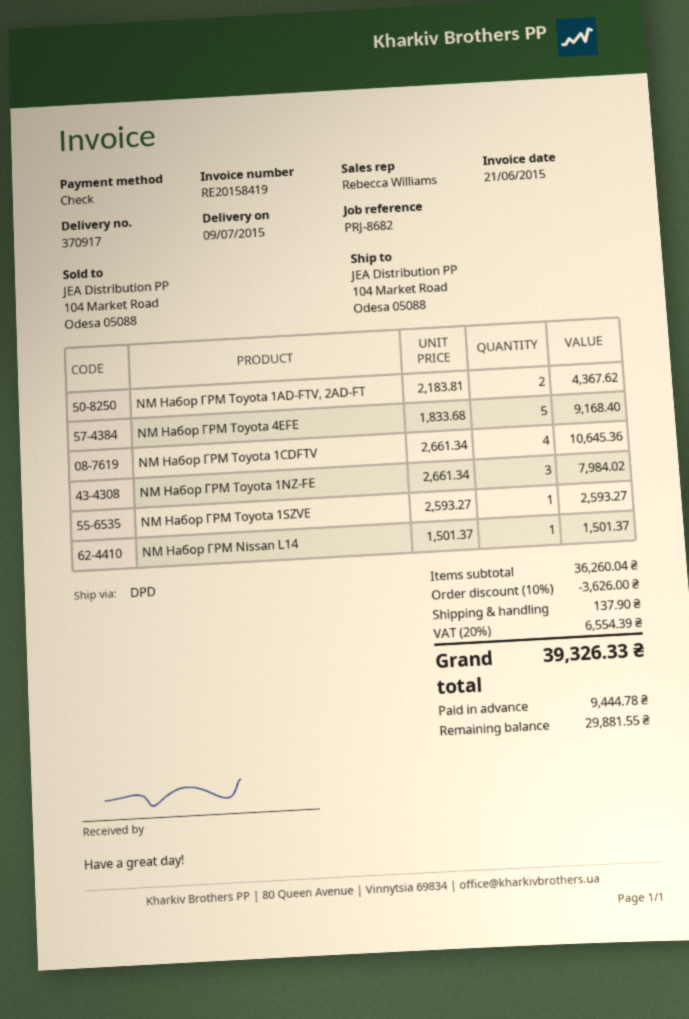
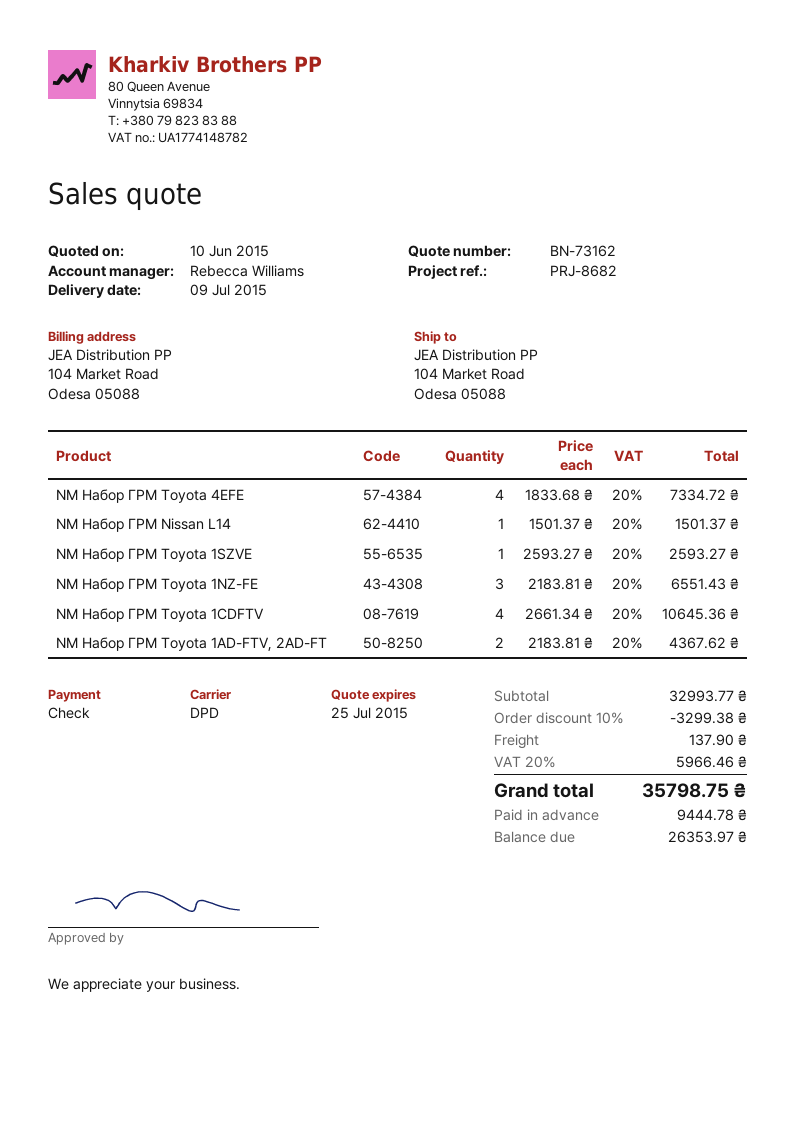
NM Набор ГРМ Toyota 4EFE: 5 x 1833.68 = 9168.40 -> 4 x 1833.68 = 7334.72
NM Набор ГРМ Toyota 1NZ-FE: 3 x 2661.34 = 7984.02 -> 3 x 2183.81 = 6551.43
subtotal: 36260.04 -> 32993.77
discount: 10% = 3626.00 -> 10% = 3299.38
tax: 20% = 6554.39 -> 20% = 5966.46
total: 39326.33 -> 35798.75
balance: 29881.55 -> 26353.97

